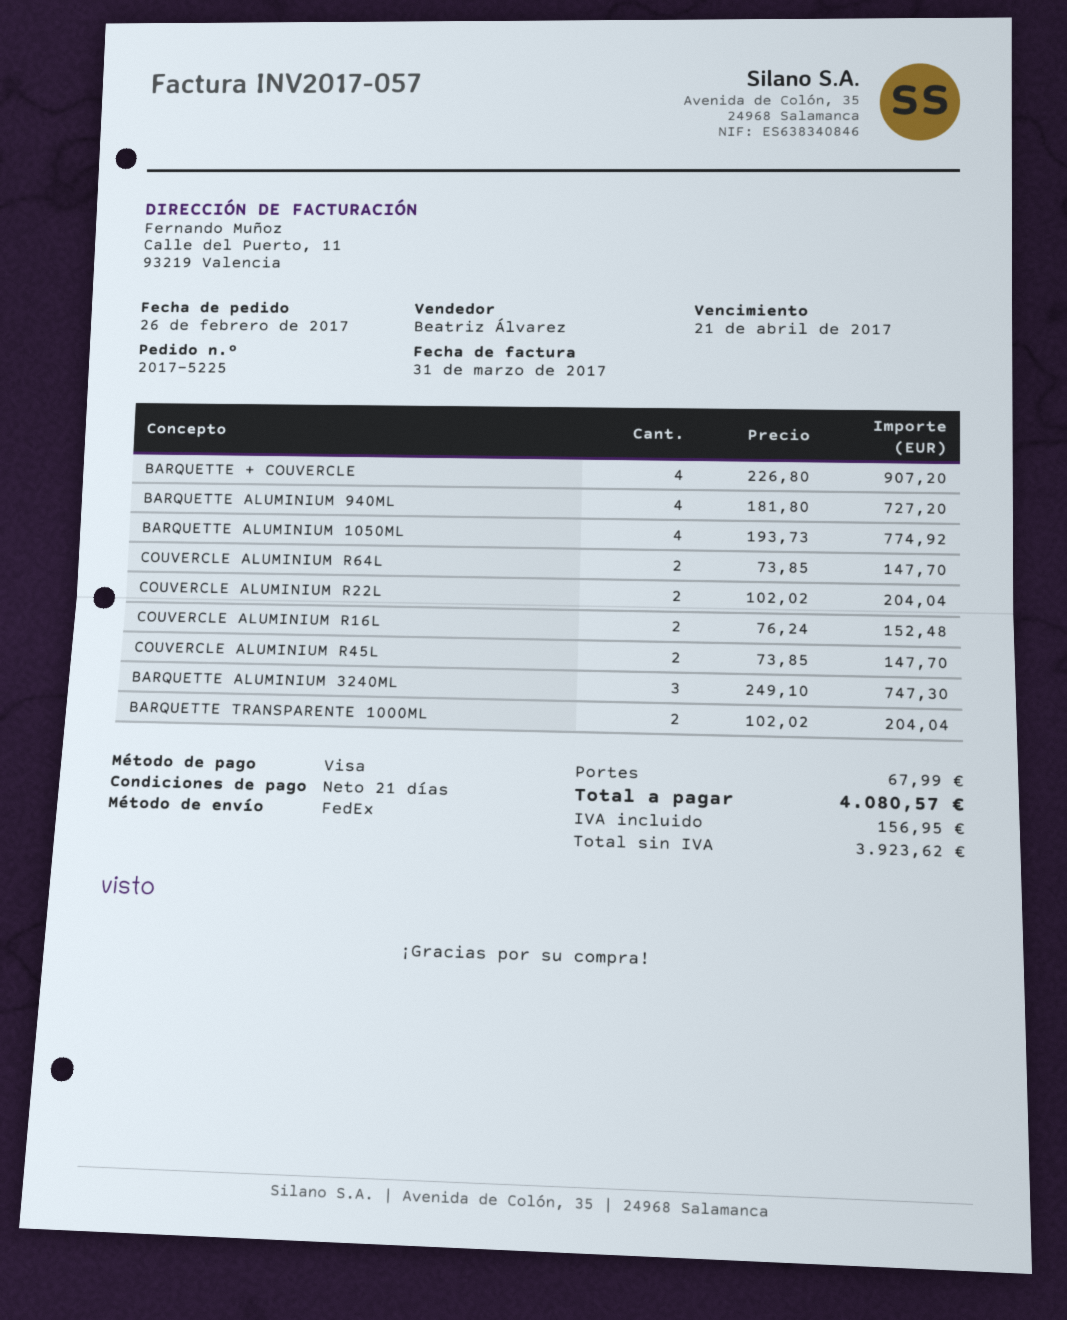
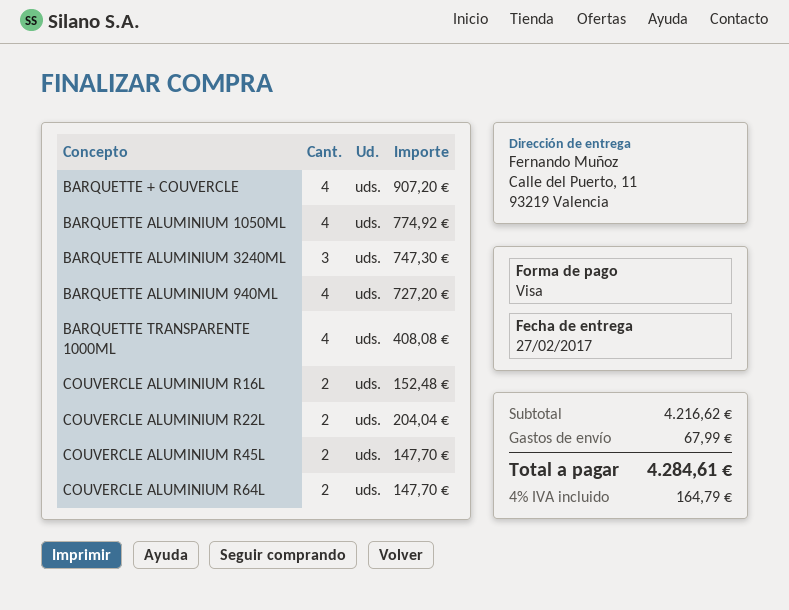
BARQUETTE TRANSPARENTE 1000ML: 2 for 204.04 -> 4 for 408.08
tax: 156.95 -> 164.79
total: 4080.57 -> 4284.61

